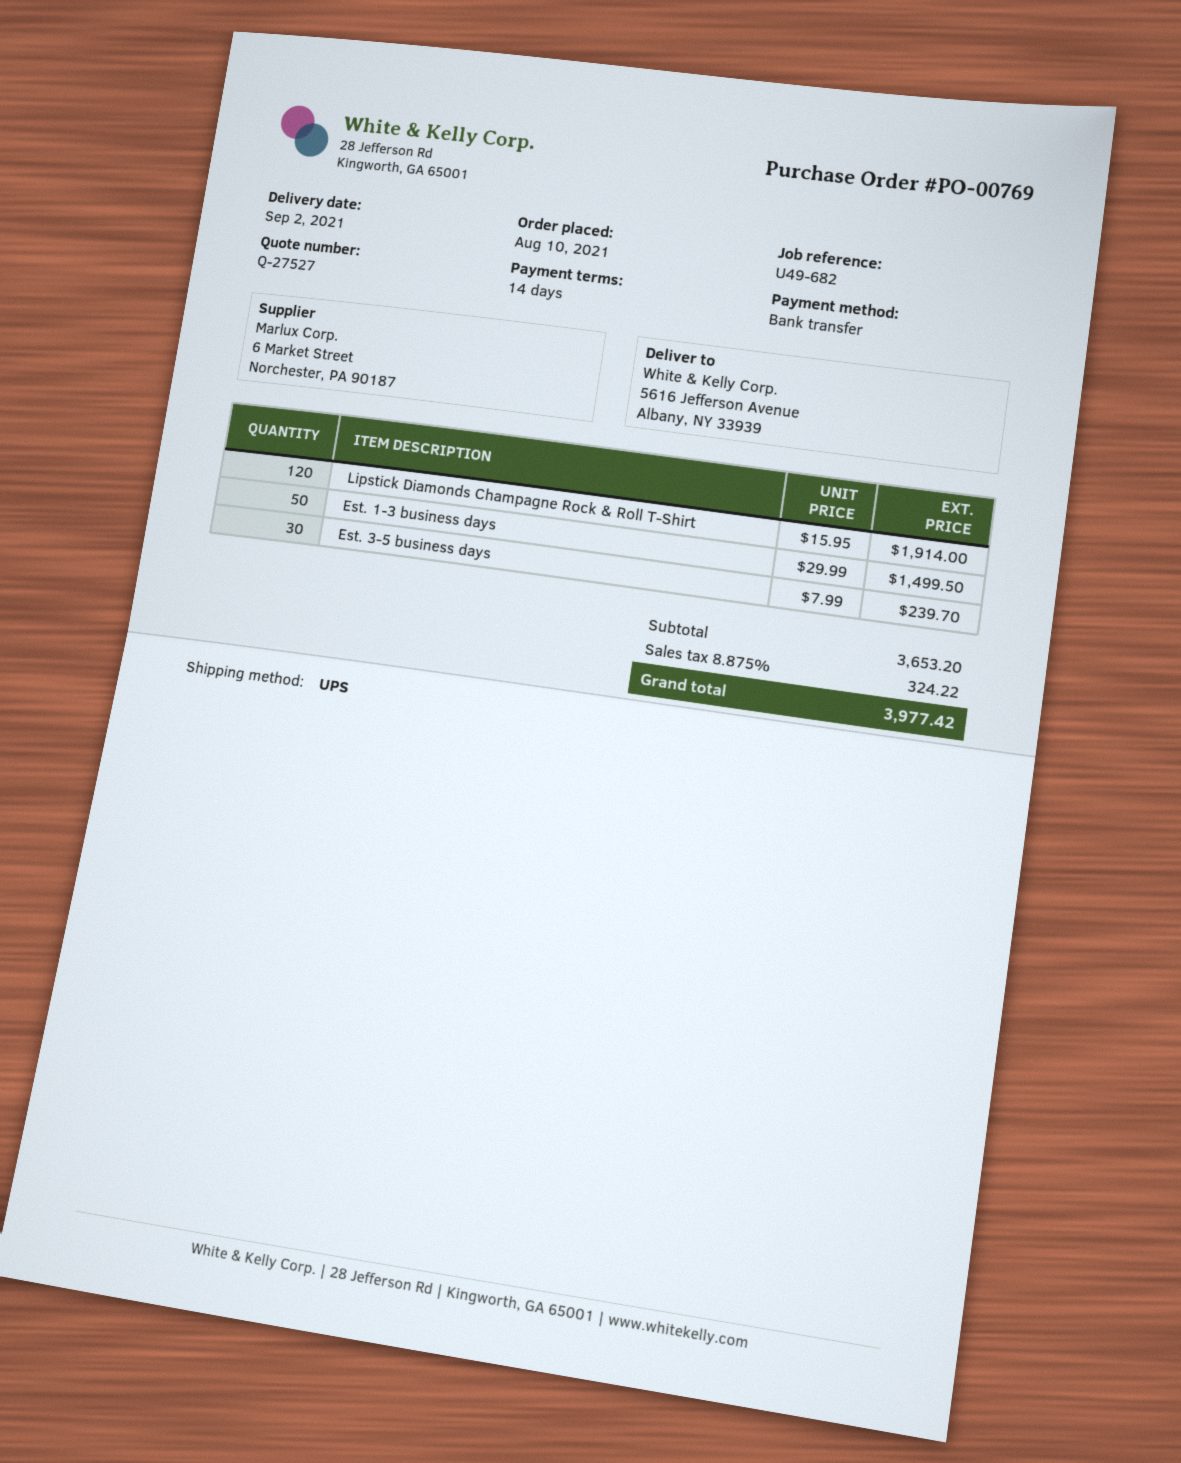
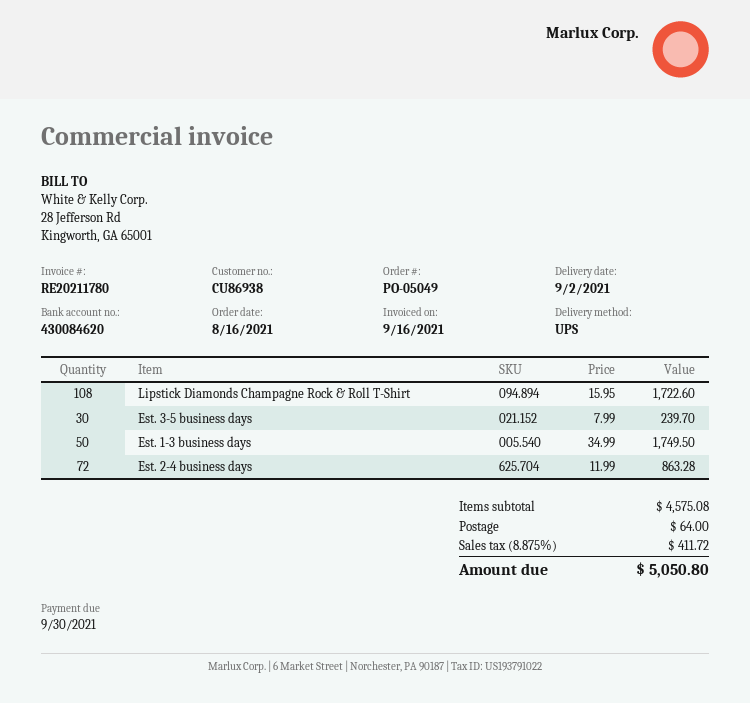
order number: PO-00769 -> PO-05049
order date: 2021-08-10 -> 2021-08-16
Lipstick Diamonds Champagne Rock & Roll T-Shirt: 120 x 15.95 = 1914.00 -> 108 x 15.95 = 1722.60
Est. 1-3 business days: 50 x 29.99 = 1499.50 -> 50 x 34.99 = 1749.50
Est. 2-4 business days: none -> 72 x 11.99 = 863.28
subtotal: 3653.20 -> 4575.08
shipping: none -> 64.00
tax: 8.875% = 324.22 -> 8.875% = 411.72
total: 3977.42 -> 5050.80

